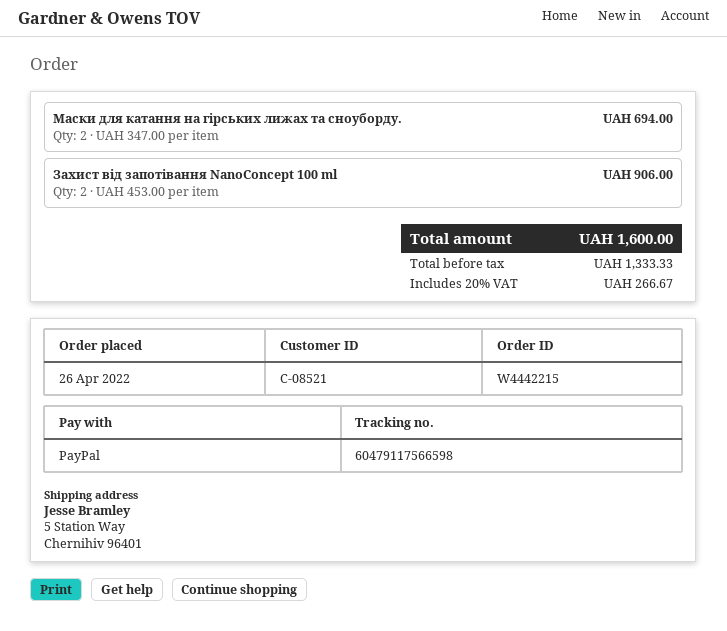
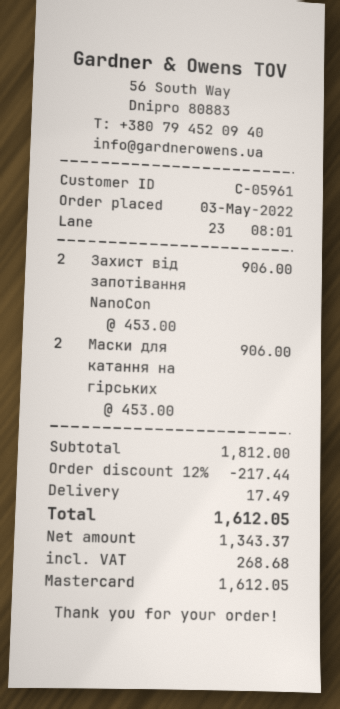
order date: 2022-04-26 -> 2022-05-03
customer number: C-08521 -> C-05961
payment method: PayPal -> Mastercard
Маски для катання на гірських лижах та сноуборду.: 2 x 347.00 = 694.00 -> 2 x 453.00 = 906.00
discount: none -> 12% = 217.44
shipping: none -> 17.49
net: 1333.33 -> 1343.37
tax: 266.67 -> 268.68
total: 1600.00 -> 1612.05

